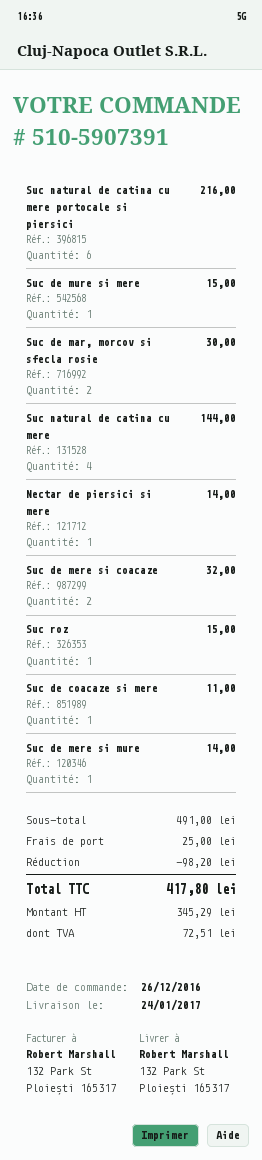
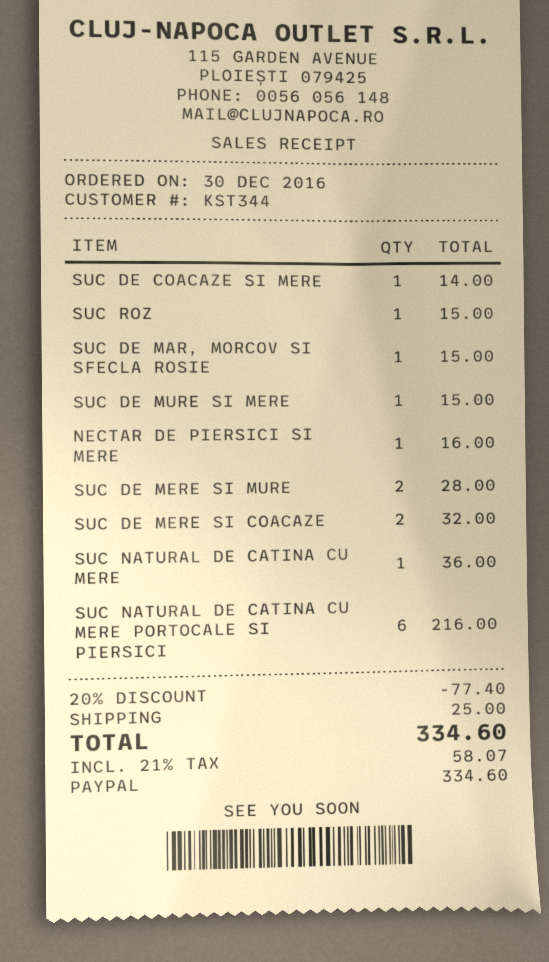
order date: 2016-12-26 -> 2016-12-30
Suc de mar, morcov si sfecla rosie: 2 for 30.00 -> 1 for 15.00
Suc natural de catina cu mere: 4 for 144.00 -> 1 for 36.00
Nectar de piersici si mere: 1 for 14.00 -> 1 for 16.00
Suc de coacaze si mere: 1 for 11.00 -> 1 for 14.00
Suc de mere si mure: 1 for 14.00 -> 2 for 28.00
discount: 98.20 -> 77.40
tax: 72.51 -> 58.07
total: 417.80 -> 334.60

